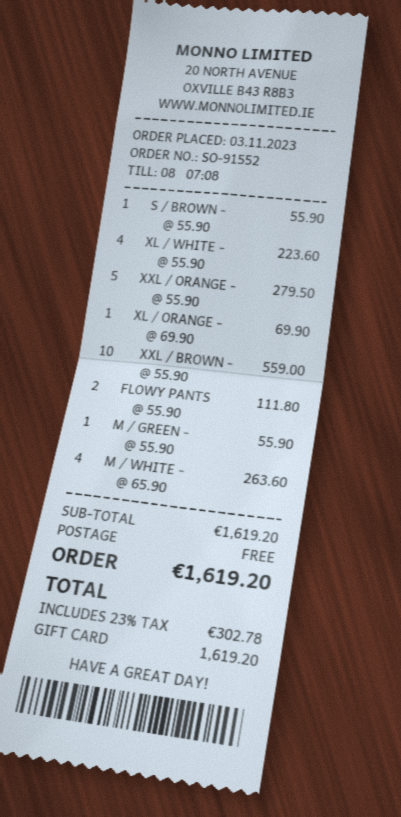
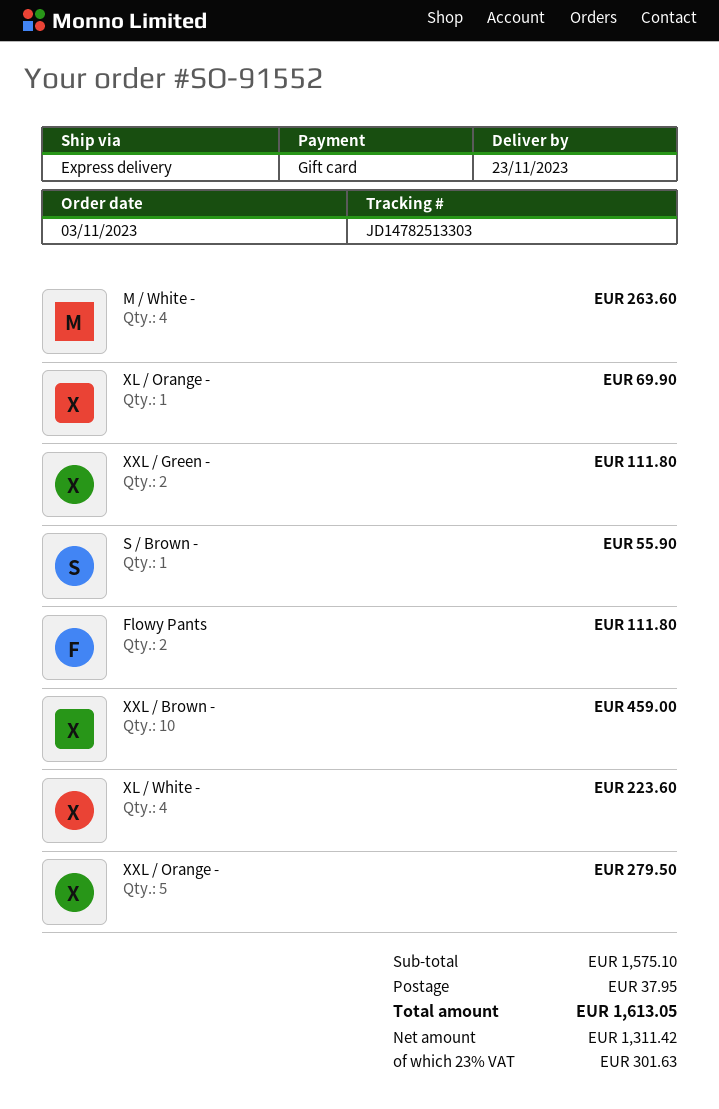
XXL / BROWN -: 10 for 559.00 -> 10 for 459.00
M / GREEN -: 1 for 55.90 -> none
XXL / Green -: none -> 2 for 111.80
subtotal: 1619.20 -> 1575.10
shipping: 0.00 -> 37.95
tax: 23% = 302.78 -> 23% = 301.63
total: 1619.20 -> 1613.05

